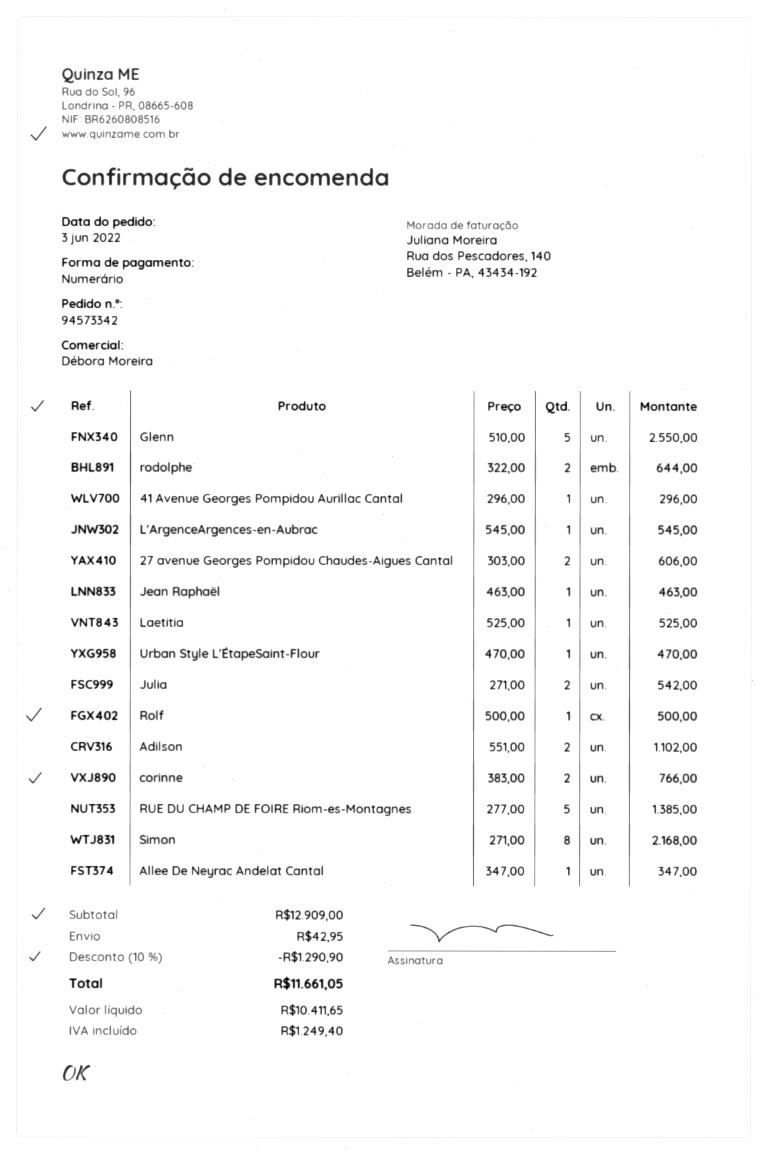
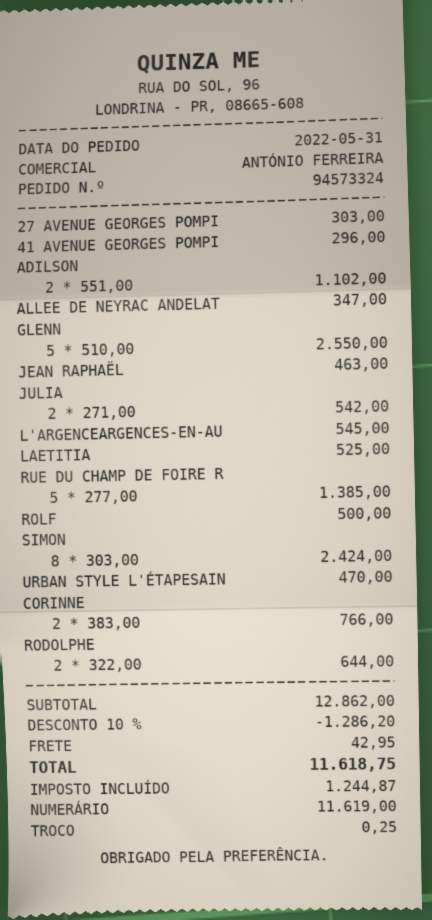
order number: 94573342 -> 94573324
order date: 2022-06-03 -> 2022-05-31
sales rep: Débora Moreira -> ANTÓNIO FERREIRA
27 avenue Georges Pompidou Chaudes-Aigues Cantal: 2 x 303.00 = 606.00 -> 1 x 303.00 = 303.00
Simon: 8 x 271.00 = 2168.00 -> 8 x 303.00 = 2424.00
subtotal: 12909.00 -> 12862.00
discount: 10% = 1290.90 -> 10% = 1286.20
tax: 1249.40 -> 1244.87
total: 11661.05 -> 11618.75

